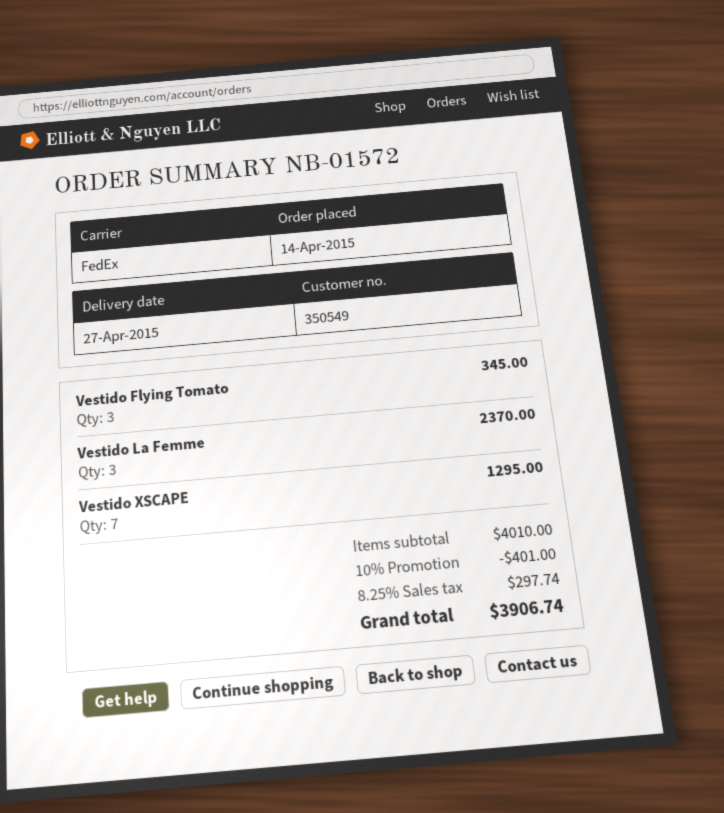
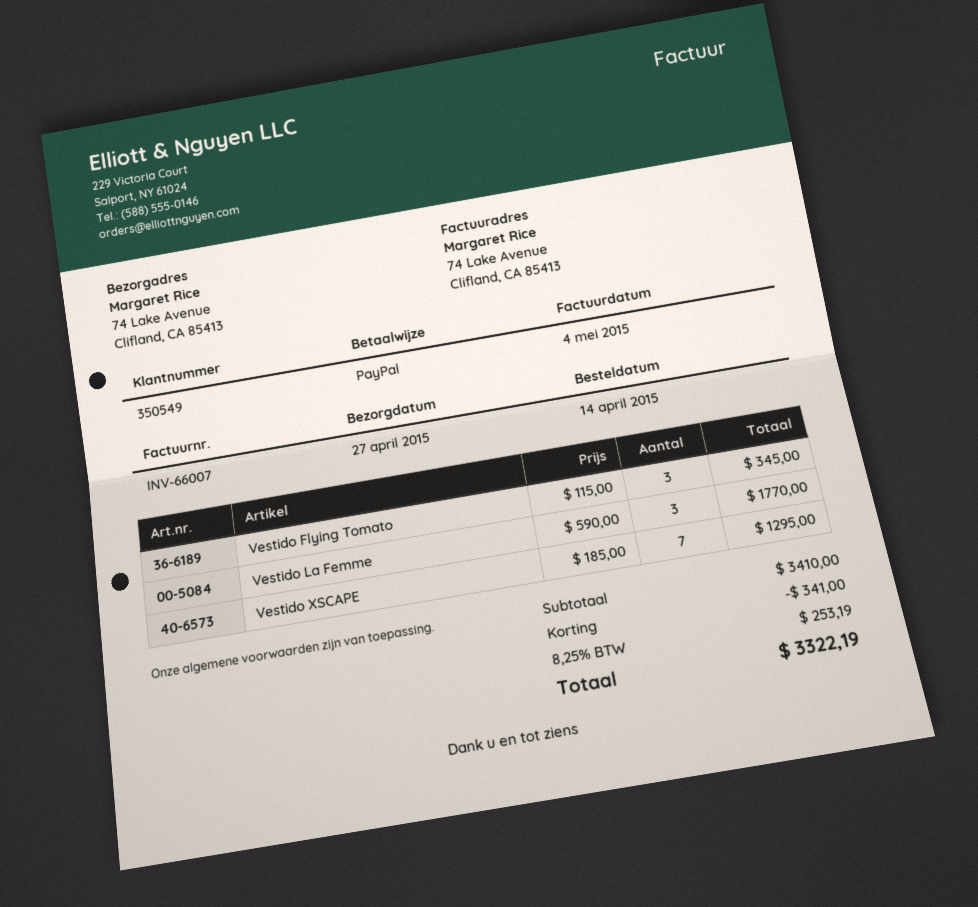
Vestido La Femme: 3 for 2370.00 -> 3 for 1770.00
subtotal: 4010.00 -> 3410.00
discount: 401.00 -> 341.00
tax: 8.25% = 297.74 -> 8.25% = 253.19
total: 3906.74 -> 3322.19

